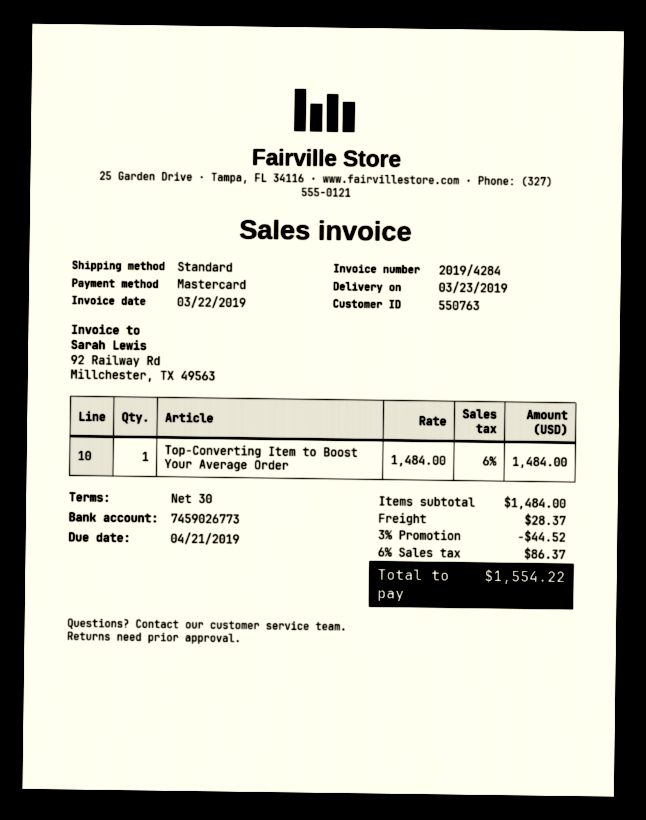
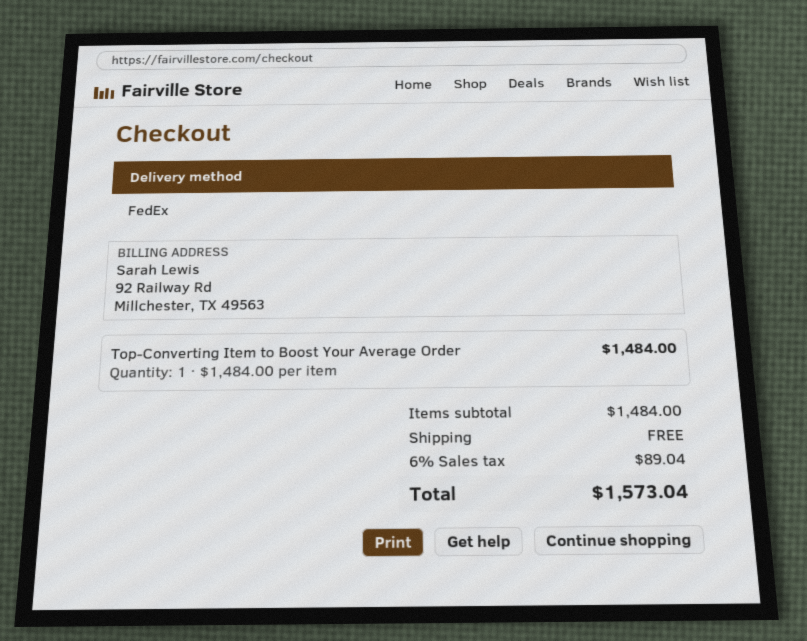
shipping method: standard -> FedEx
discount: 3% = 44.52 -> none
shipping: 28.37 -> 0.00
tax: 6% = 86.37 -> 6% = 89.04
total: 1554.22 -> 1573.04

